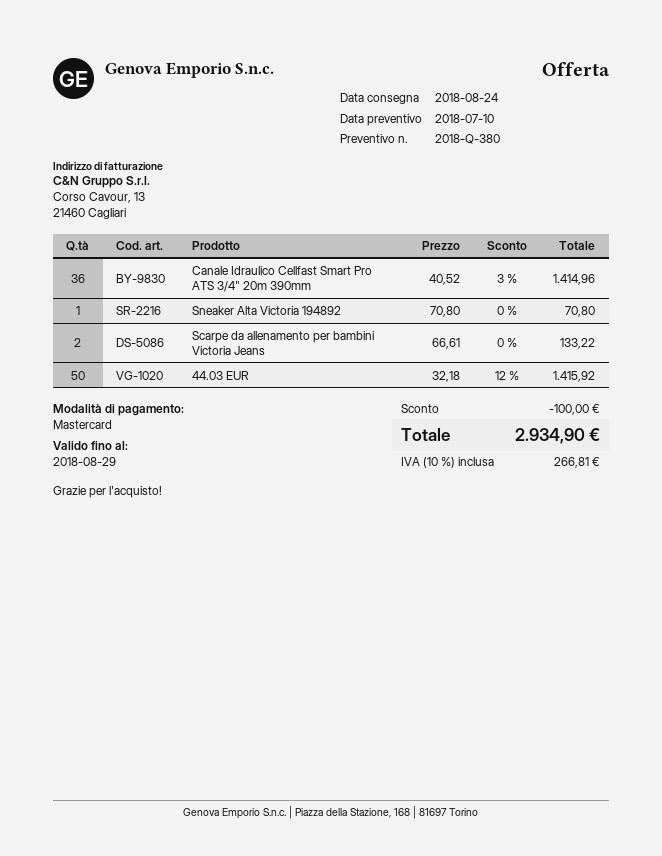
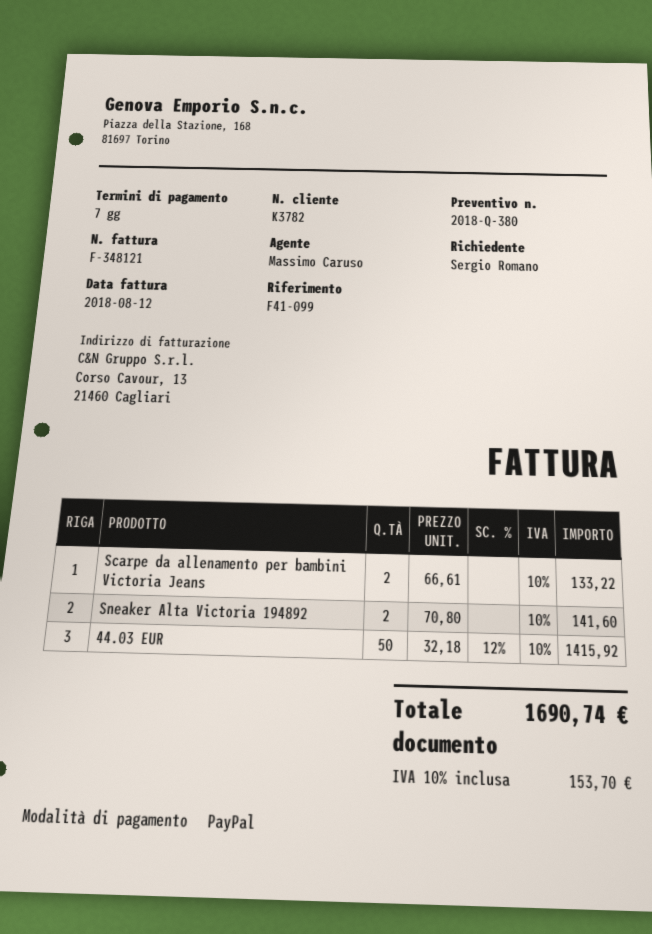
payment method: Mastercard -> PayPal
Canale Idraulico Cellfast Smart Pro ATS 3/4" 20m 390mm: 36 x 40.52 - 3% = 1414.96 -> none
Sneaker Alta Victoria 194892: 1 x 70.80 = 70.80 -> 2 x 70.80 = 141.60
discount: 100.00 -> none
tax: 10% = 266.81 -> 10% = 153.70
total: 2934.90 -> 1690.74

